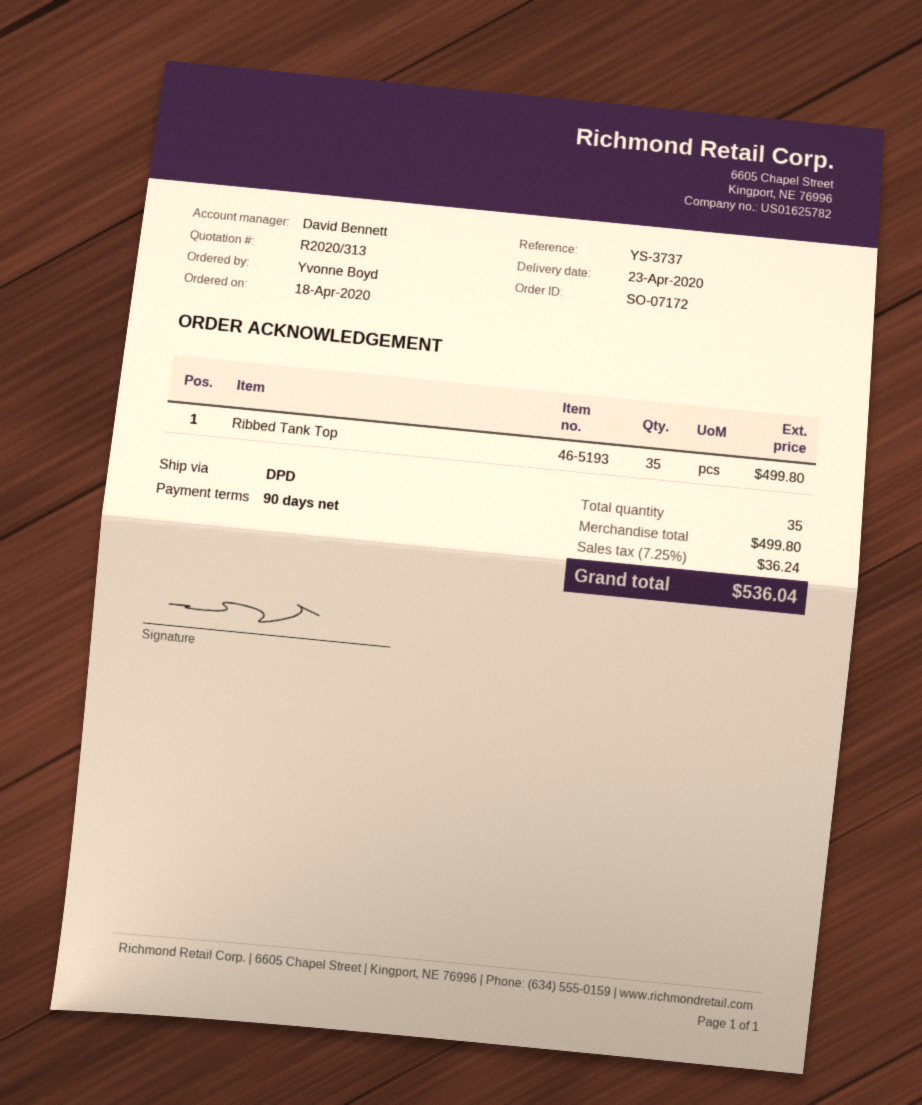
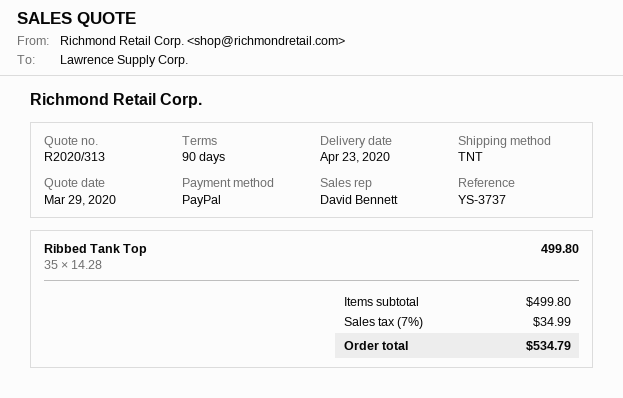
shipping method: DPD -> TNT
tax: 7.25% = 36.24 -> 7% = 34.99
total: 536.04 -> 534.79

